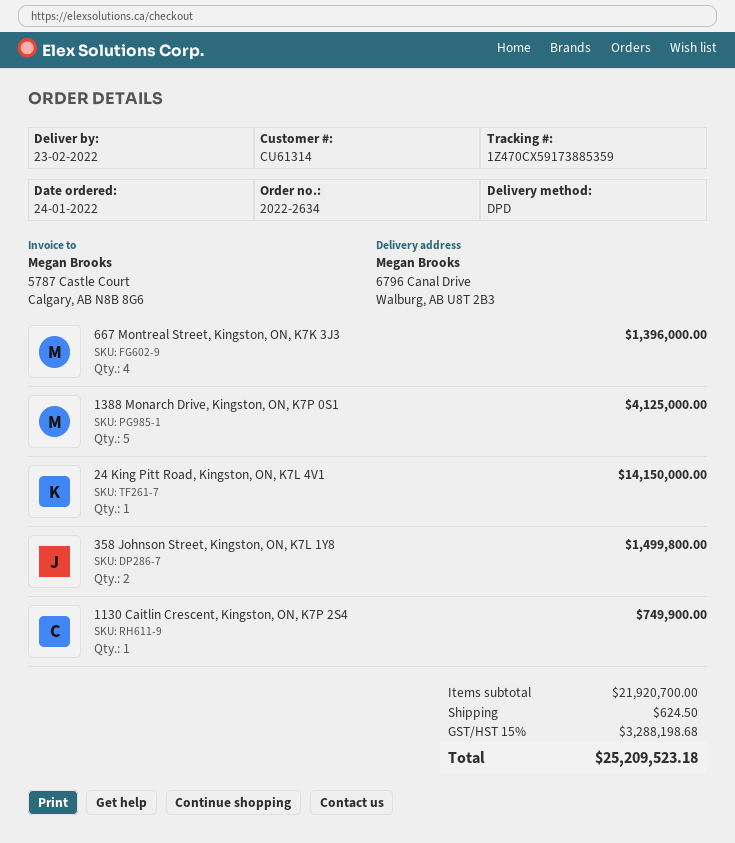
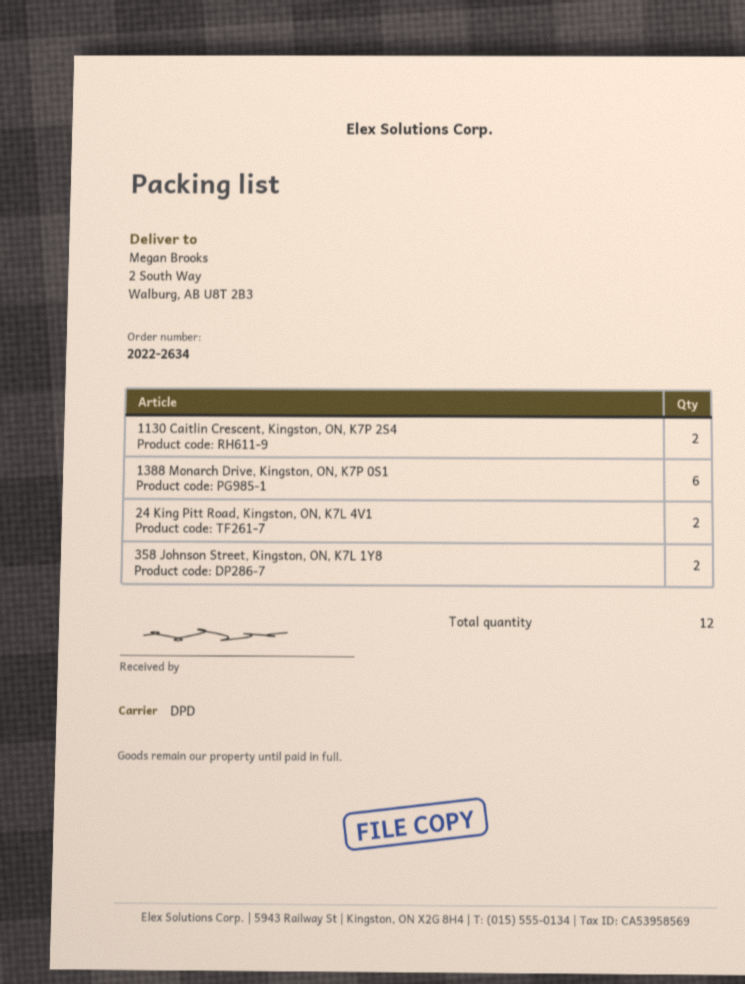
ship to: 6796 Canal Drive, Walburg, AB U8T 2B3 -> 2 South Way, Walburg, AB U8T 2B3
667 Montreal Street, Kingston, ON, K7K 3J3: 4 -> none
1388 Monarch Drive, Kingston, ON, K7P 0S1: 5 -> 6
24 King Pitt Road, Kingston, ON, K7L 4V1: 1 -> 2
1130 Caitlin Crescent, Kingston, ON, K7P 2S4: 1 -> 2

